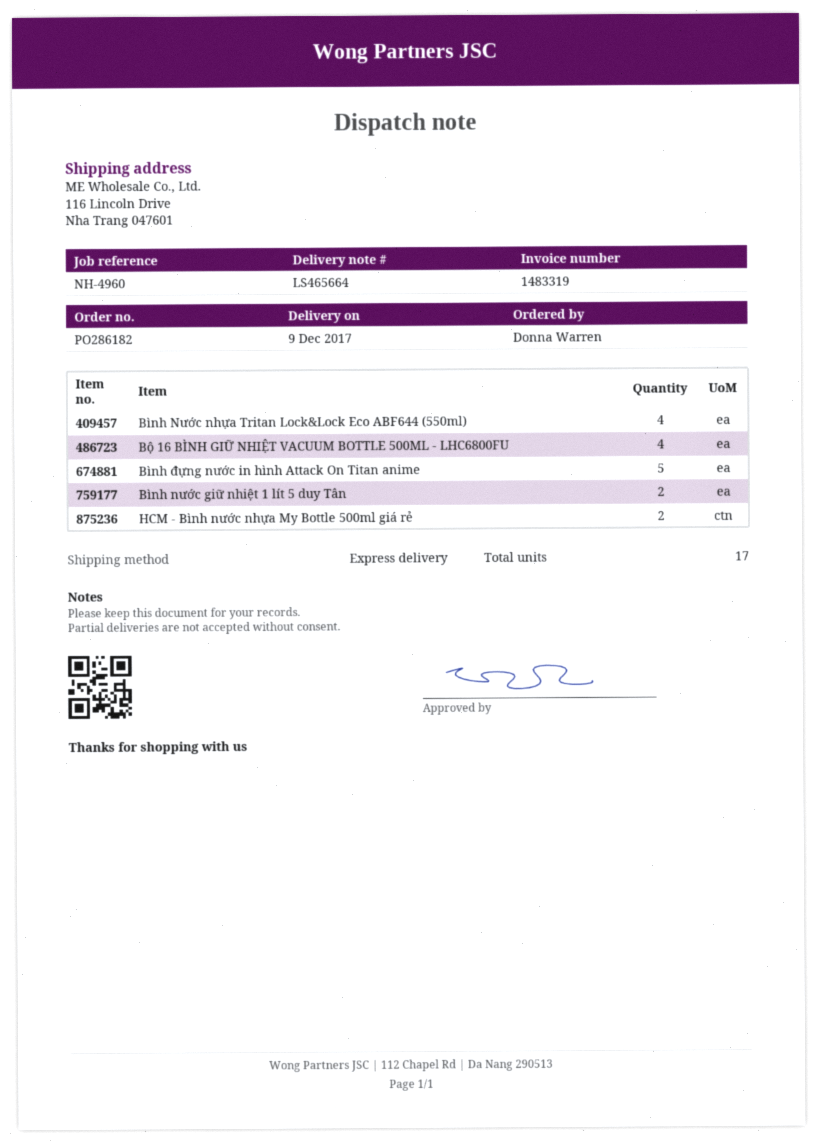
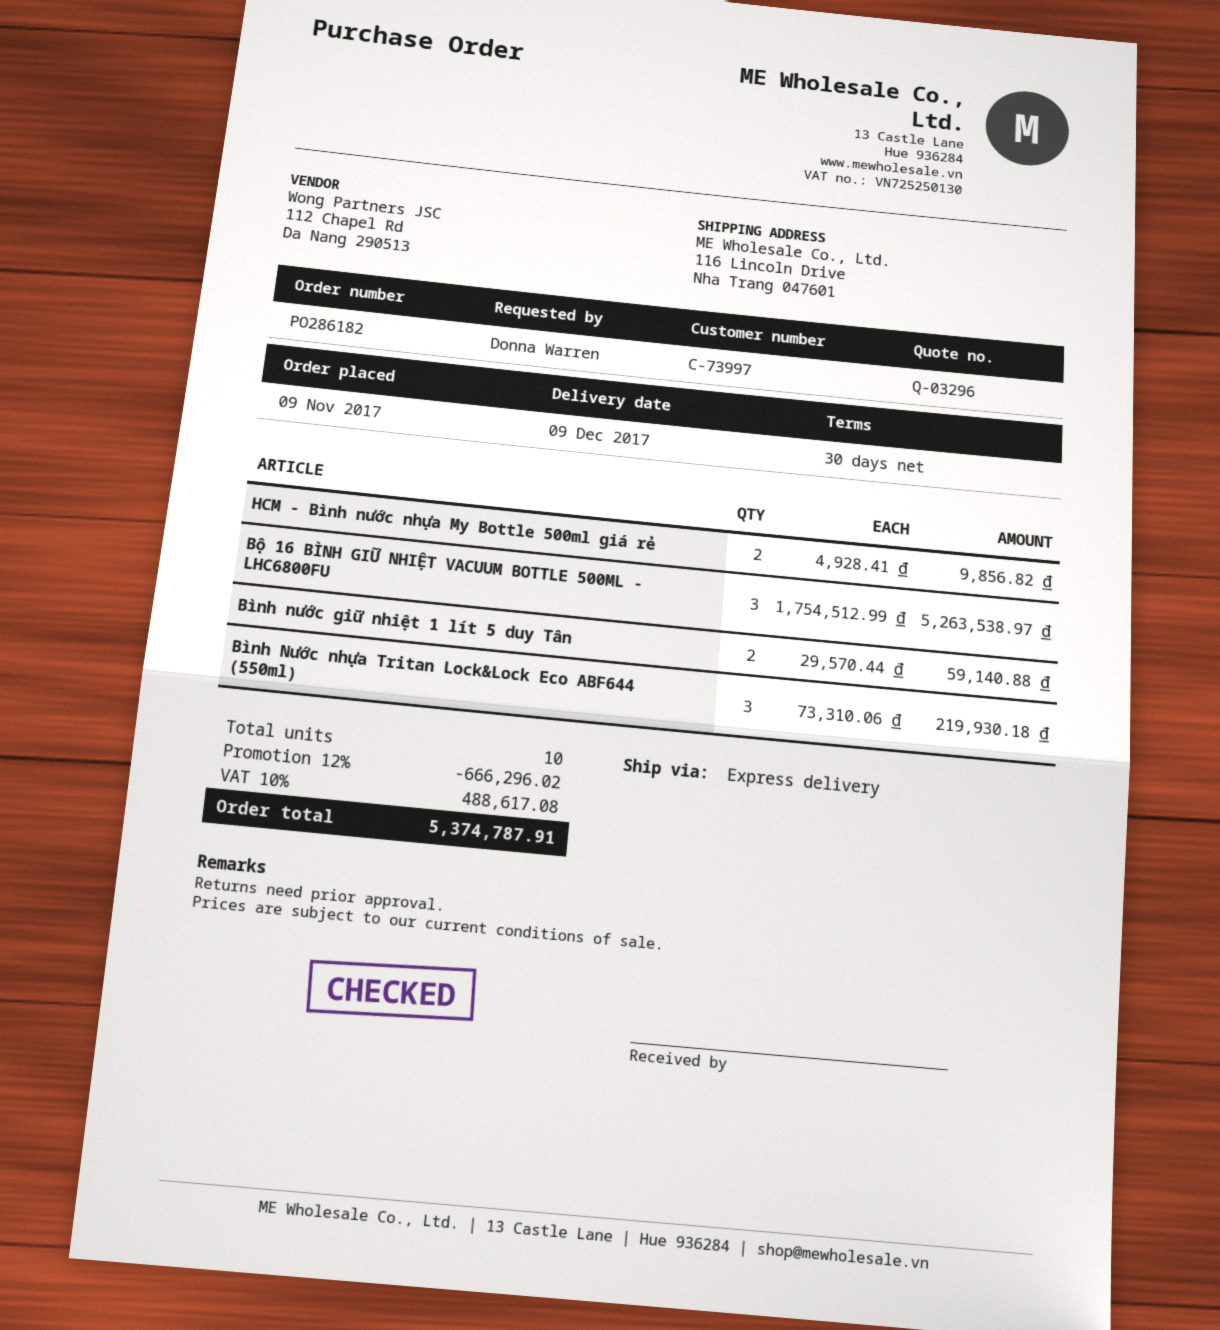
Bình Nước nhựa Tritan Lock&Lock Eco ABF644 (550ml): 4 -> 3
Bộ 16 BÌNH GIỮ NHIỆT VACUUM BOTTLE 500ML - LHC6800FU: 4 -> 3
Bình đựng nước in hình Attack On Titan anime: 5 -> none
total quantity: 17 -> 10

